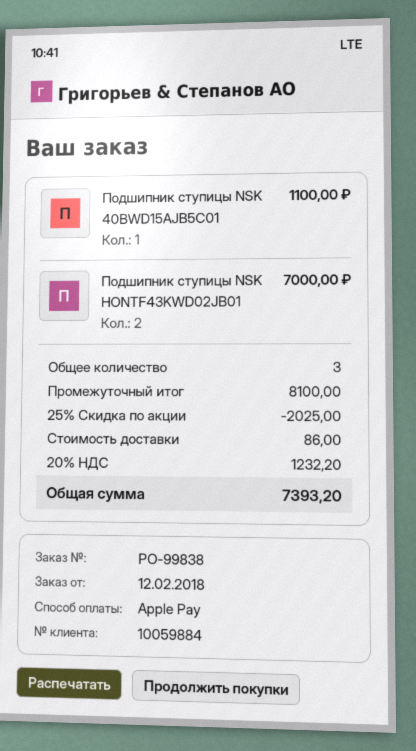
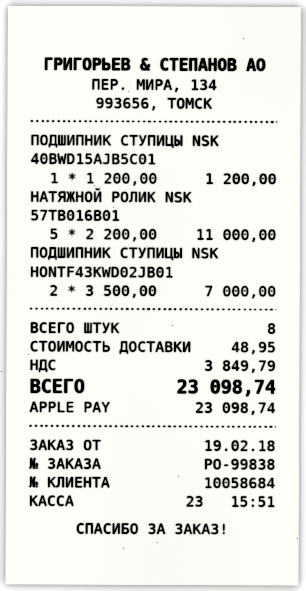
order date: 2018-02-12 -> 2018-02-19
customer number: 10059884 -> 10058684
Подшипник ступицы NSK 40BWD15AJB5C01: 1 for 1100.00 -> 1 for 1200.00
НАТЯЖНОЙ РОЛИК NSK 57TB016B01: none -> 5 for 11000.00
total quantity: 3 -> 8
discount: 25% = 2025.00 -> none
shipping: 86.00 -> 48.95
tax: 1232.20 -> 3849.79
total: 7393.20 -> 23098.74

